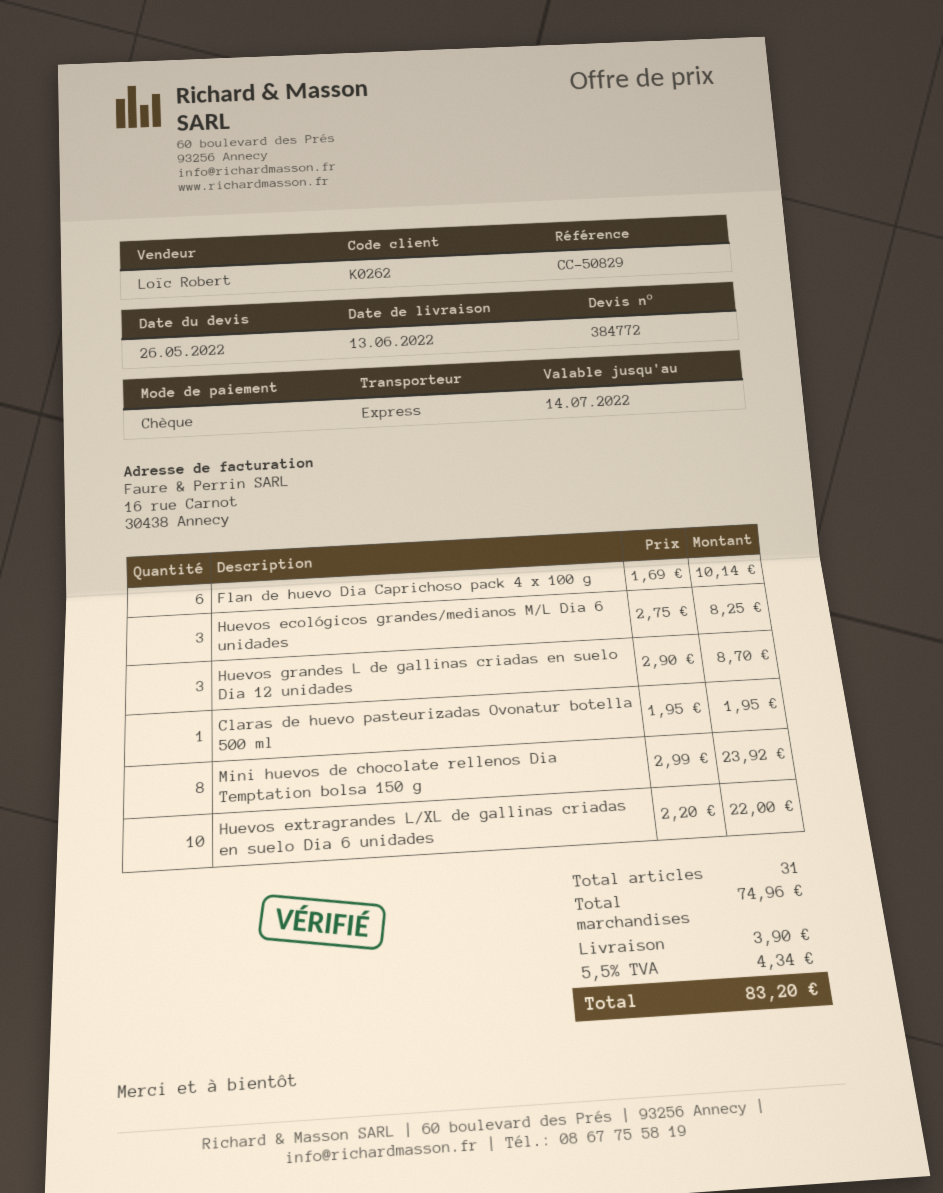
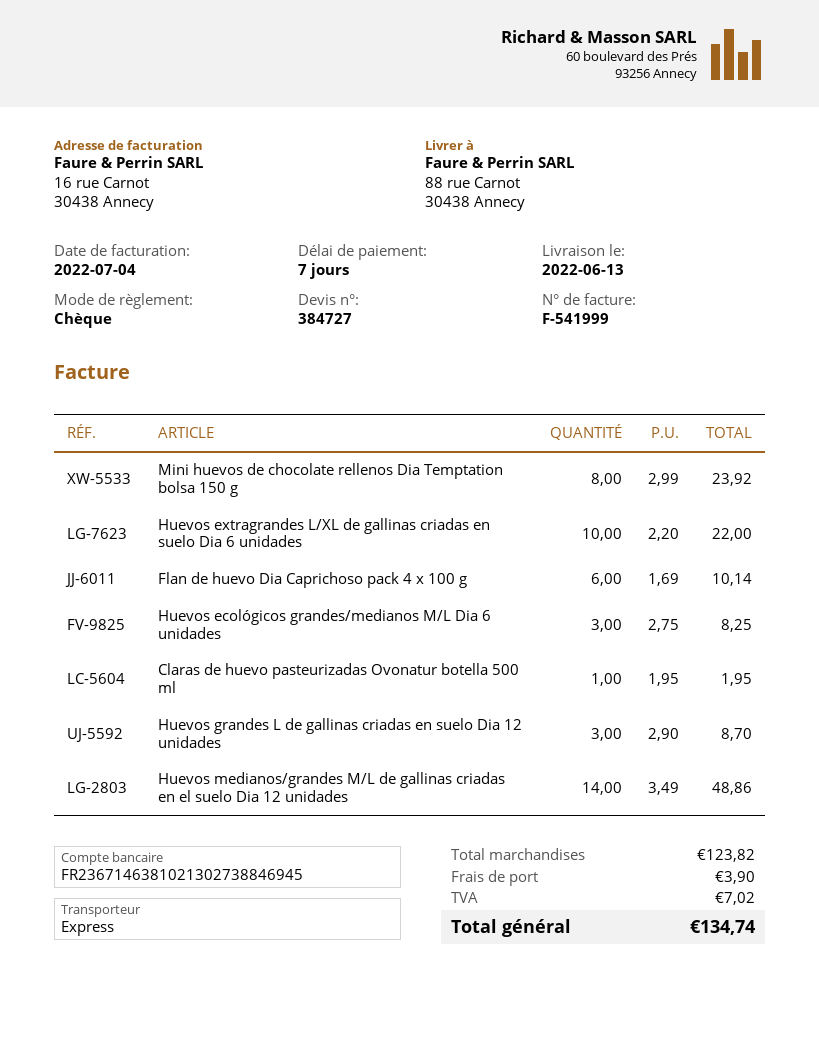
quote number: 384772 -> 384727
Huevos medianos/grandes M/L de gallinas criadas en el suelo Dia 12 unidades: none -> 14 x 3.49 = 48.86
subtotal: 74.96 -> 123.82
tax: 4.34 -> 7.02
total: 83.20 -> 134.74

